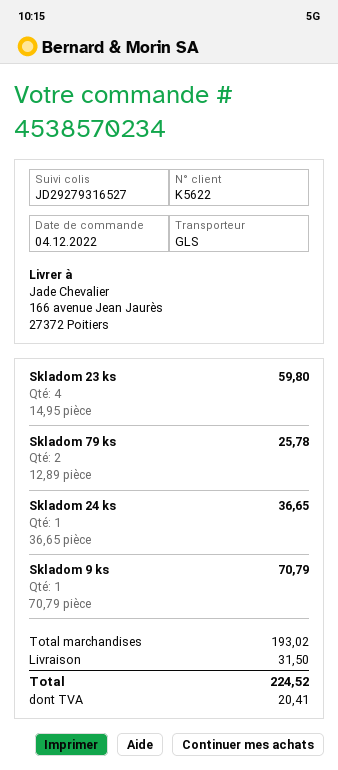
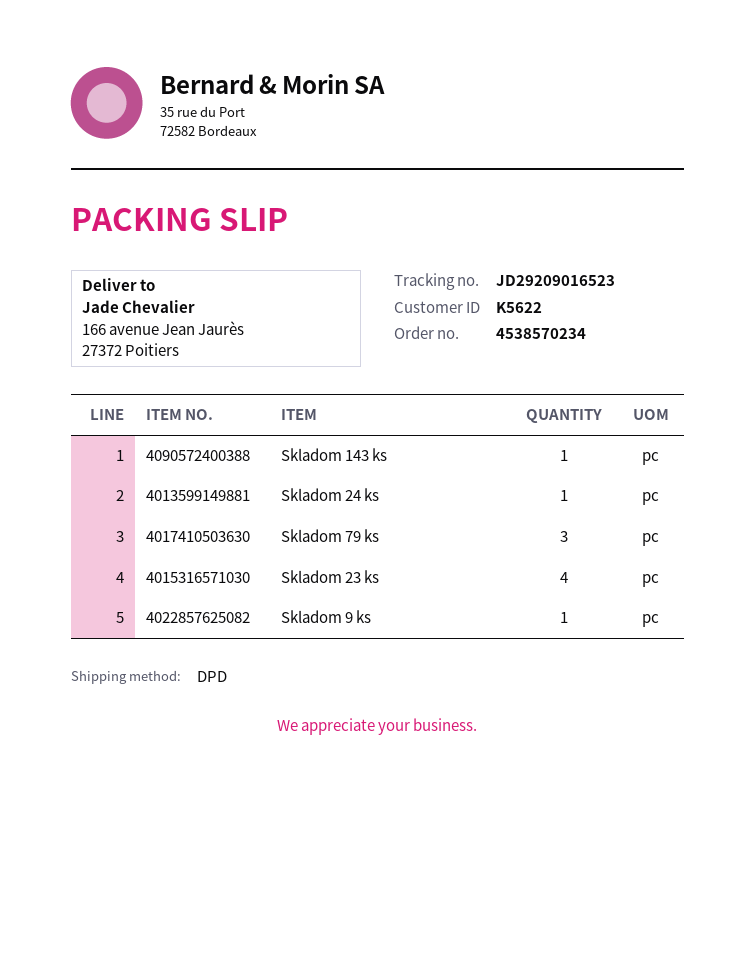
shipping method: GLS -> DPD
tracking number: JD29279316527 -> JD29209016523
Skladom 79 ks: 2 -> 3
Skladom 143 ks: none -> 1

